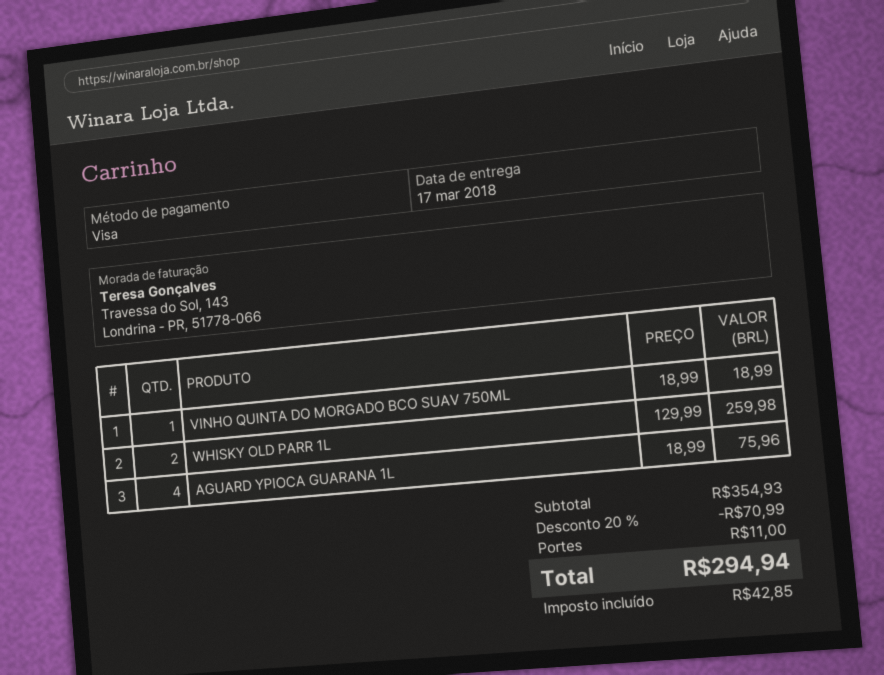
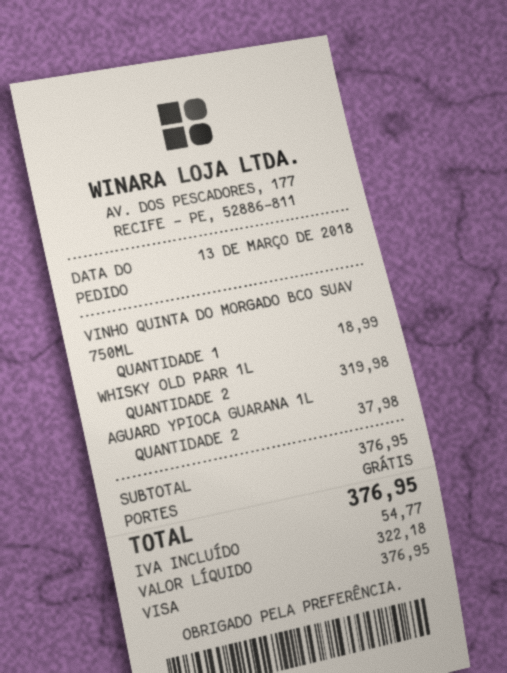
WHISKY OLD PARR 1L: 2 for 259.98 -> 2 for 319.98
AGUARD YPIOCA GUARANA 1L: 4 for 75.96 -> 2 for 37.98
subtotal: 354.93 -> 376.95
discount: 20% = 70.99 -> none
shipping: 11.00 -> 0.00
tax: 42.85 -> 54.77
total: 294.94 -> 376.95

